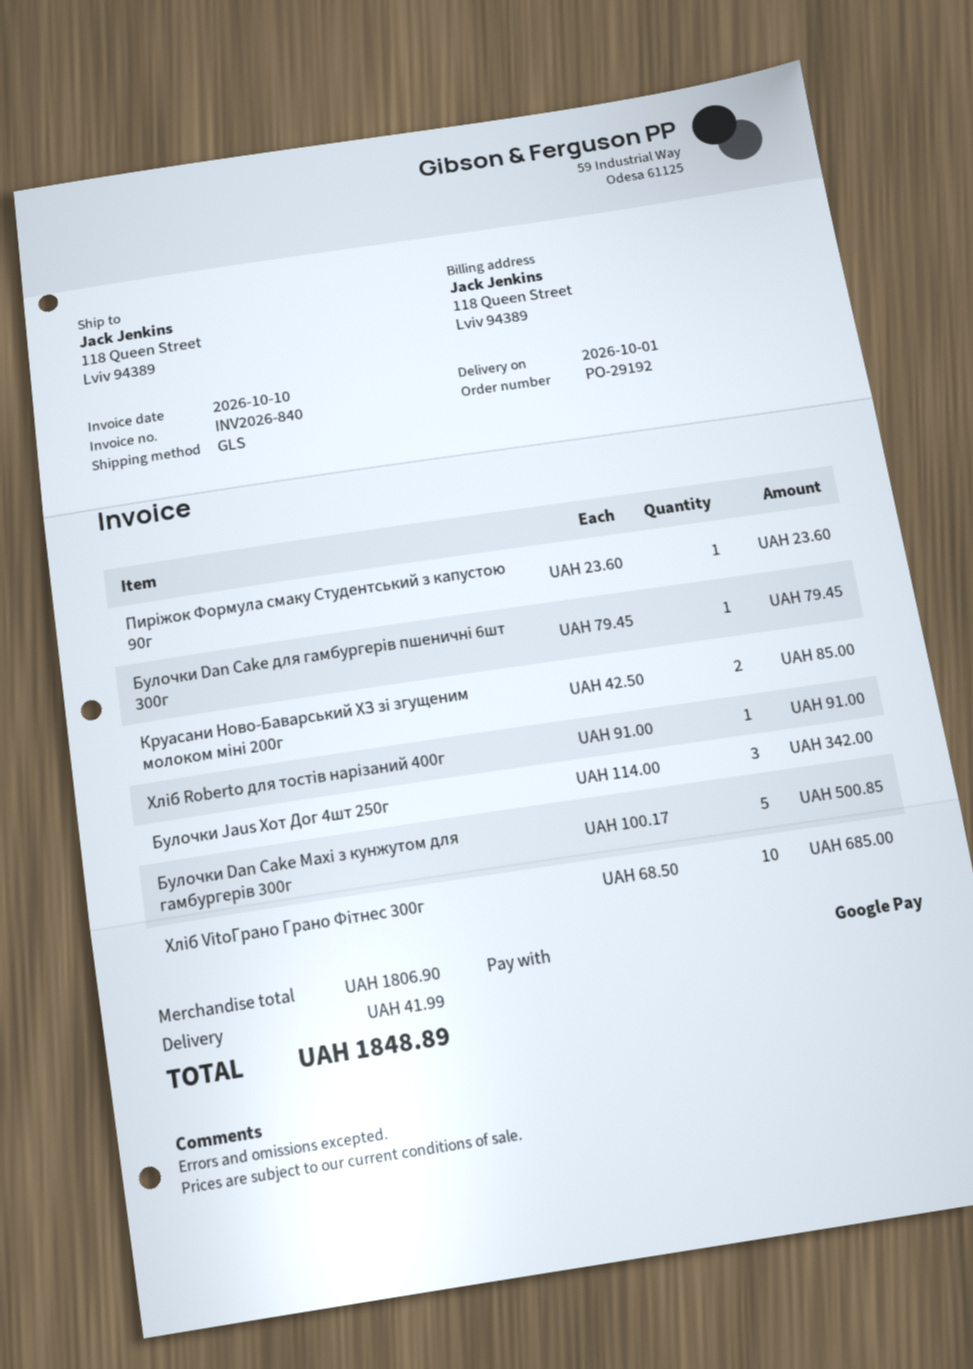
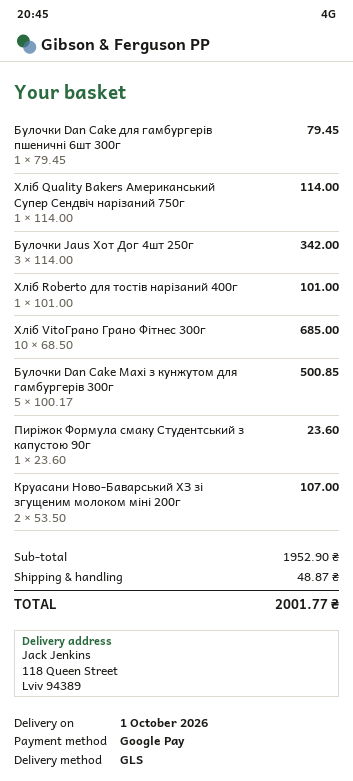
Круасани Ново-Баварський ХЗ зі згущеним молоком міні 200г: 2 x 42.50 = 85.00 -> 2 x 53.50 = 107.00
Хліб Roberto для тостів нарізаний 400г: 1 x 91.00 = 91.00 -> 1 x 101.00 = 101.00
Хліб Quality Bakers Американський Супер Сендвіч нарізаний 750г: none -> 1 x 114.00 = 114.00
subtotal: 1806.90 -> 1952.90
shipping: 41.99 -> 48.87
total: 1848.89 -> 2001.77

